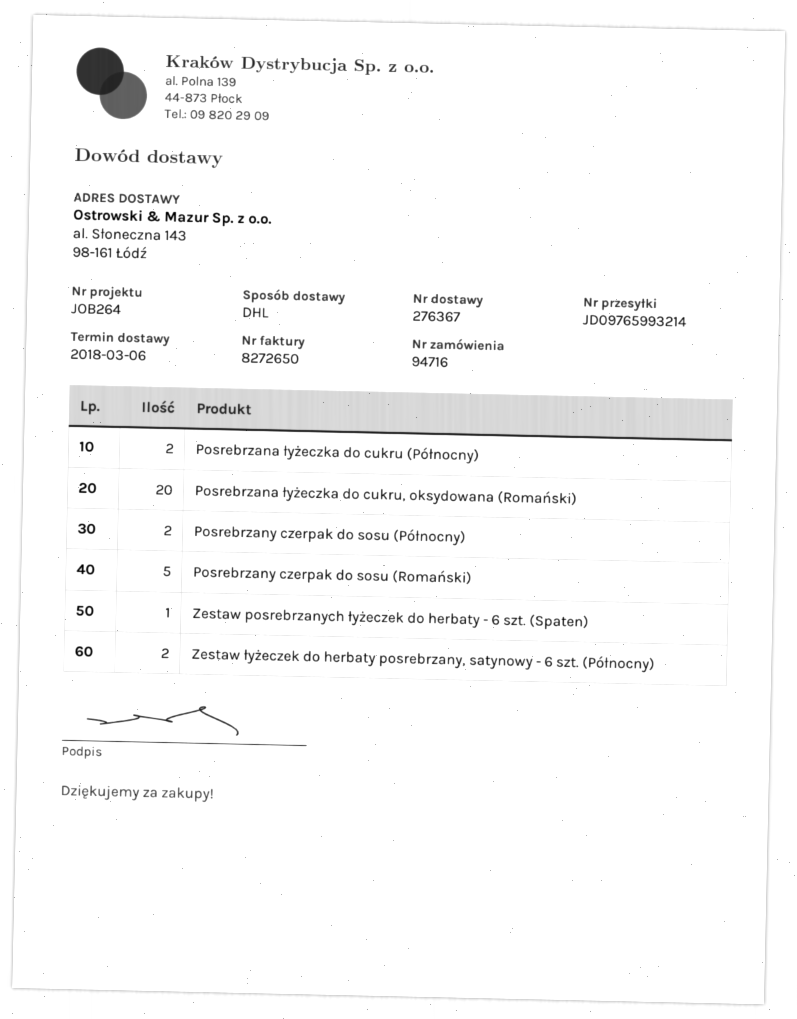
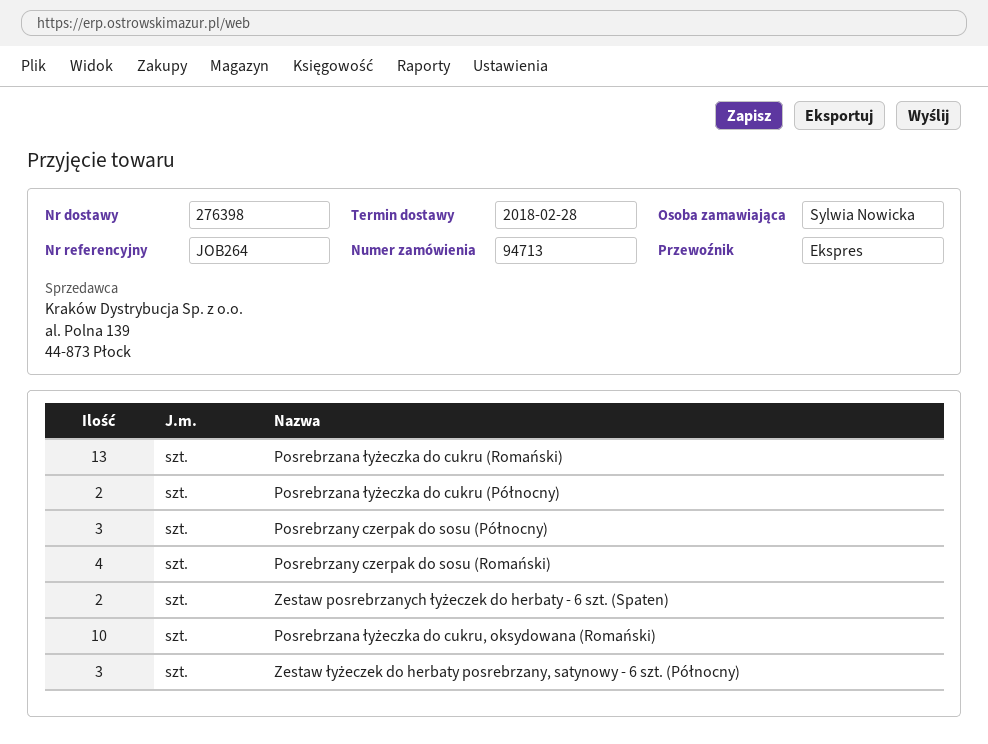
order number: 94716 -> 94713
delivery note number: 276367 -> 276398
delivery date: 2018-03-06 -> 2018-02-28
shipping method: DHL -> express
Posrebrzana łyżeczka do cukru, oksydowana (Romański): 20 -> 10
Posrebrzany czerpak do sosu (Północny): 2 -> 3
Posrebrzany czerpak do sosu (Romański): 5 -> 4
Zestaw posrebrzanych łyżeczek do herbaty - 6 szt. (Spaten): 1 -> 2
Zestaw łyżeczek do herbaty posrebrzany, satynowy - 6 szt. (Północny): 2 -> 3
Posrebrzana łyżeczka do cukru (Romański): none -> 13

